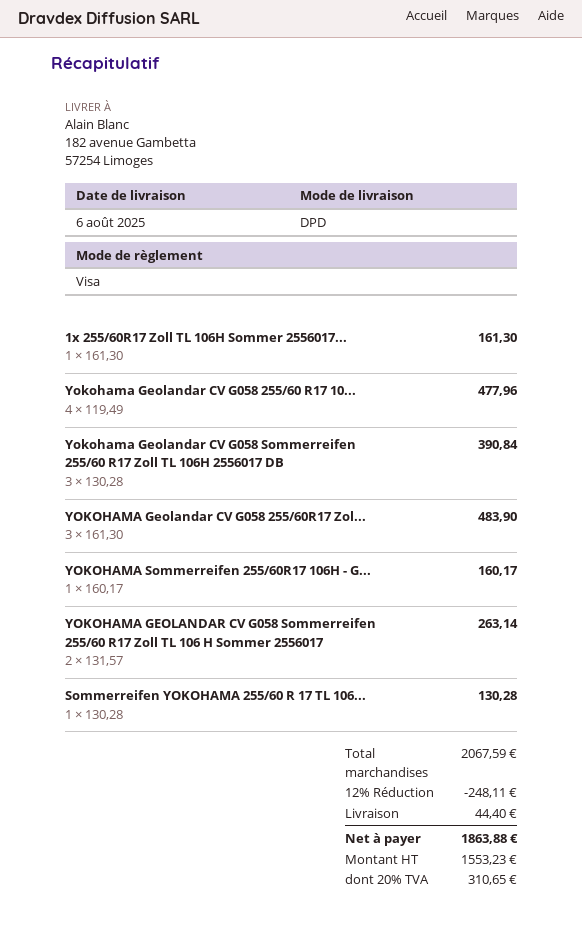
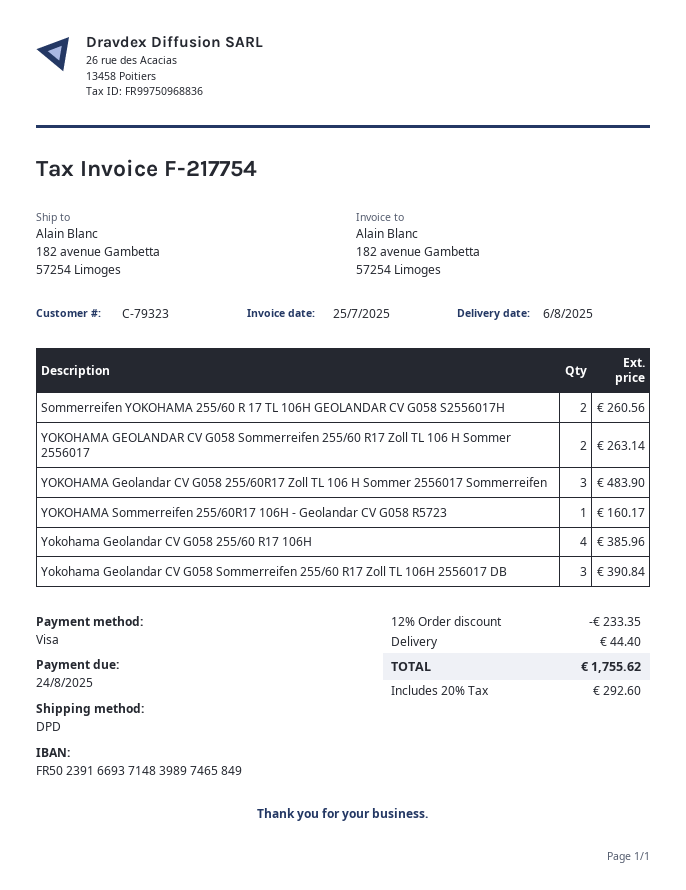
1x 255/60R17 Zoll TL 106H Sommer 2556017...: 1 for 161.30 -> none
Yokohama Geolandar CV G058 255/60 R17 10...: 4 for 477.96 -> 4 for 385.96
Sommerreifen YOKOHAMA 255/60 R 17 TL 106...: 1 for 130.28 -> 2 for 260.56
discount: 12% = 248.11 -> 12% = 233.35
tax: 20% = 310.65 -> 20% = 292.60
total: 1863.88 -> 1755.62

